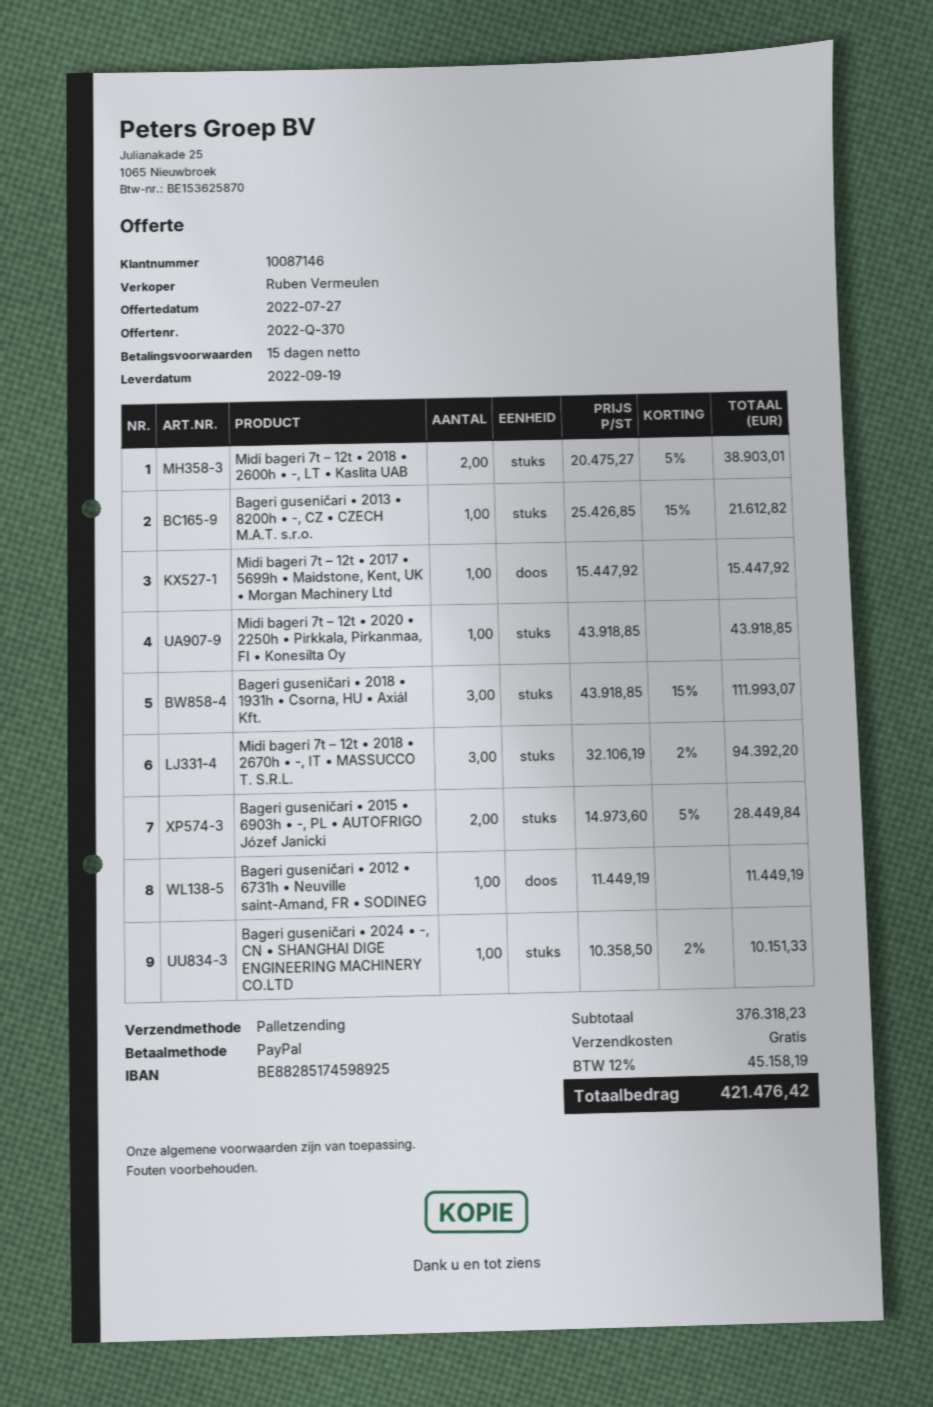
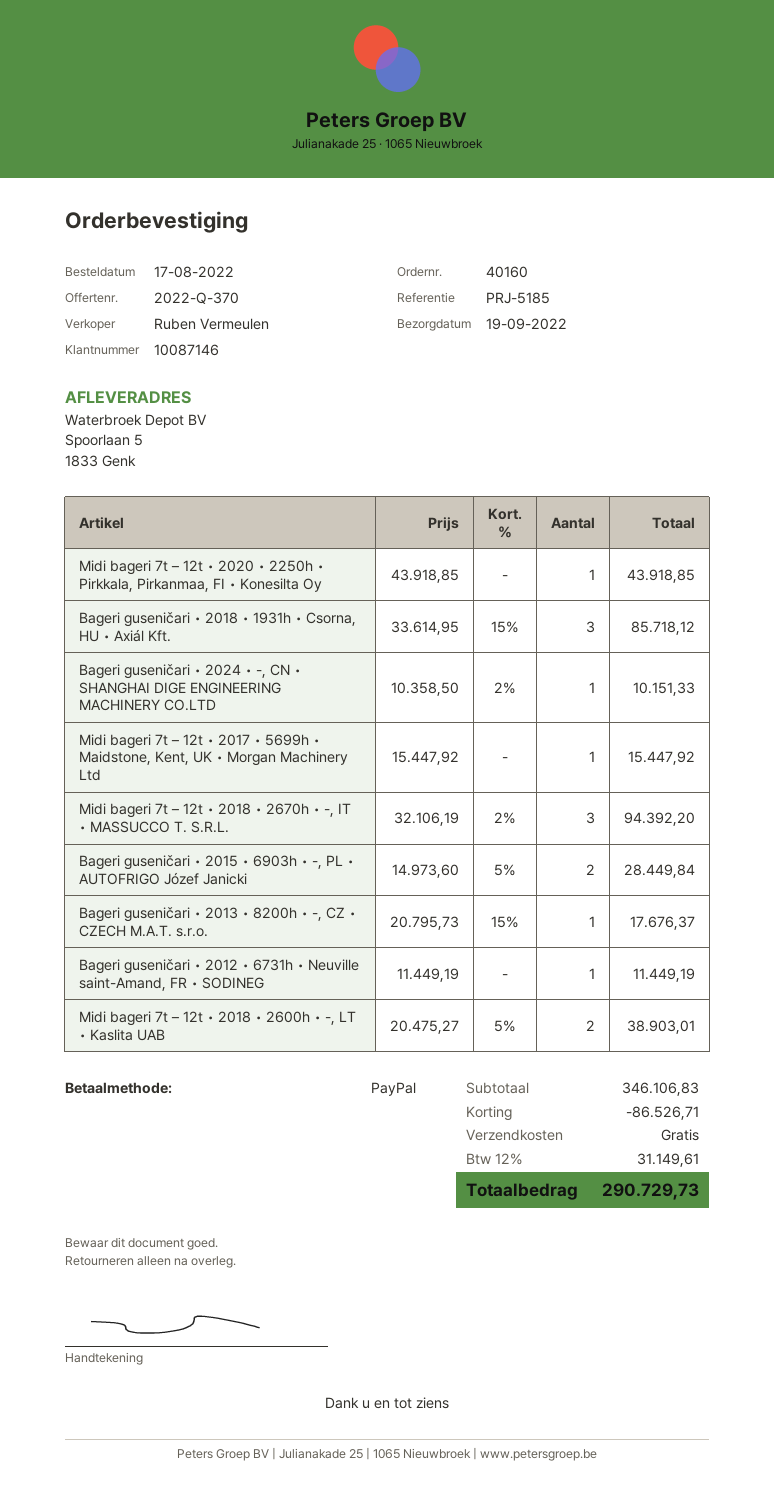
Bageri guseničari • 2013 • 8200h • -, CZ • CZECH M.A.T. s.r.o.: 1 x 25426.85 - 15% = 21612.82 -> 1 x 20795.73 - 15% = 17676.37
Bageri guseničari • 2018 • 1931h • Csorna, HU • Axiál Kft.: 3 x 43918.85 - 15% = 111993.07 -> 3 x 33614.95 - 15% = 85718.12
subtotal: 376318.23 -> 346106.83
discount: none -> 86526.71
tax: 12% = 45158.19 -> 12% = 31149.61
total: 421476.42 -> 290729.73

